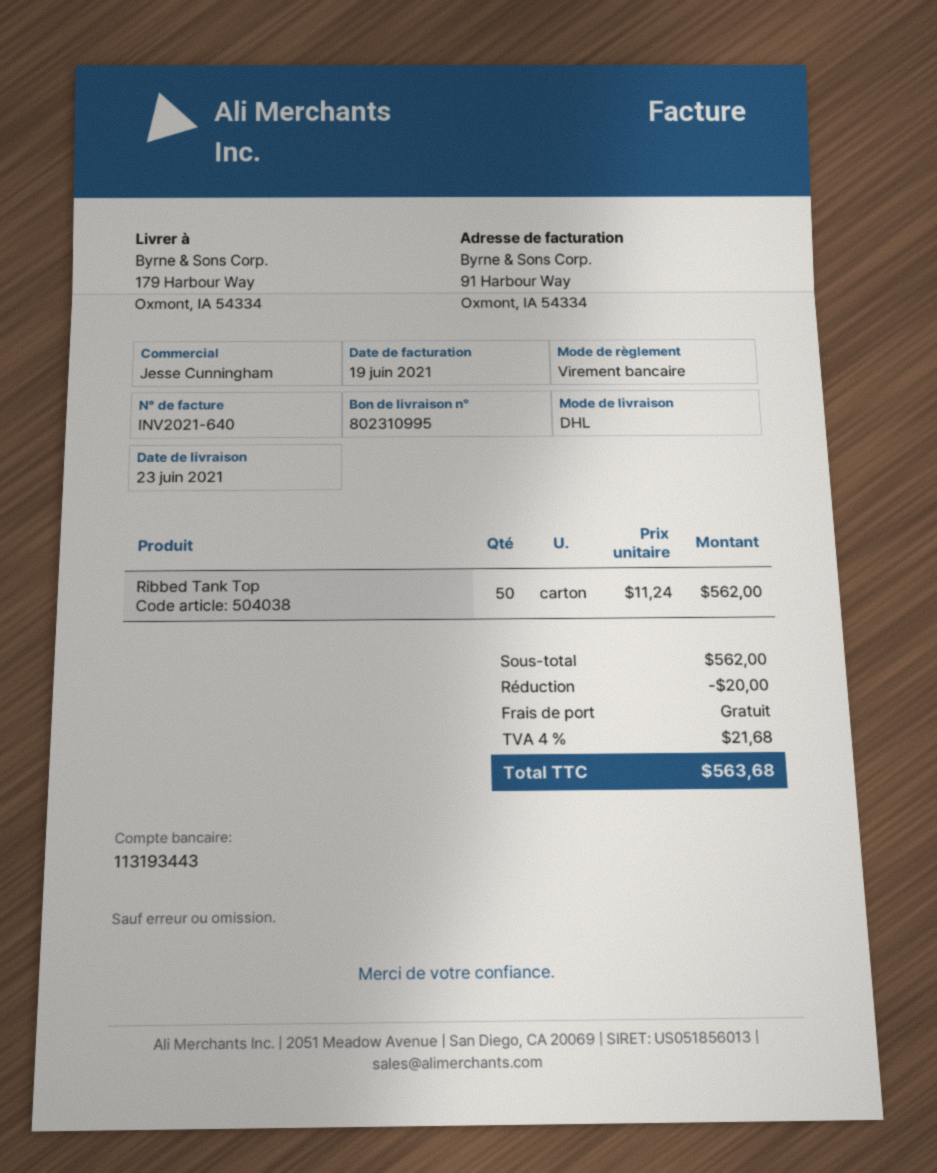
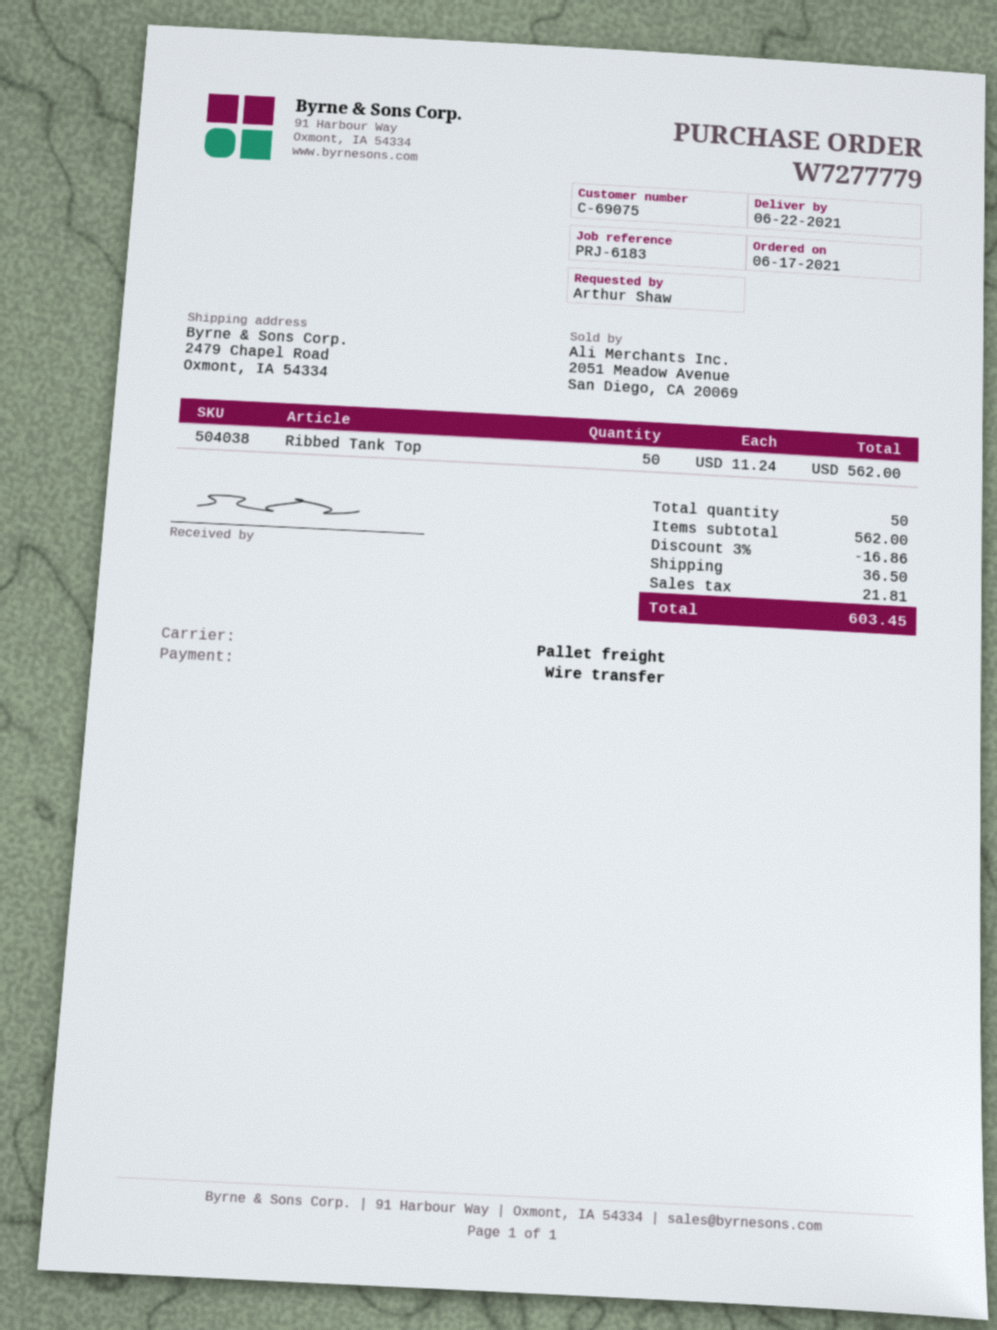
delivery date: 2021-06-23 -> 2021-06-22
shipping method: DHL -> pallet freight
ship to: 179 Harbour Way, Oxmont, IA 54334 -> 2479 Chapel Road, Oxmont, IA 54334
discount: 20.00 -> 16.86
shipping: 0.00 -> 36.50
tax: 21.68 -> 21.81
total: 563.68 -> 603.45

